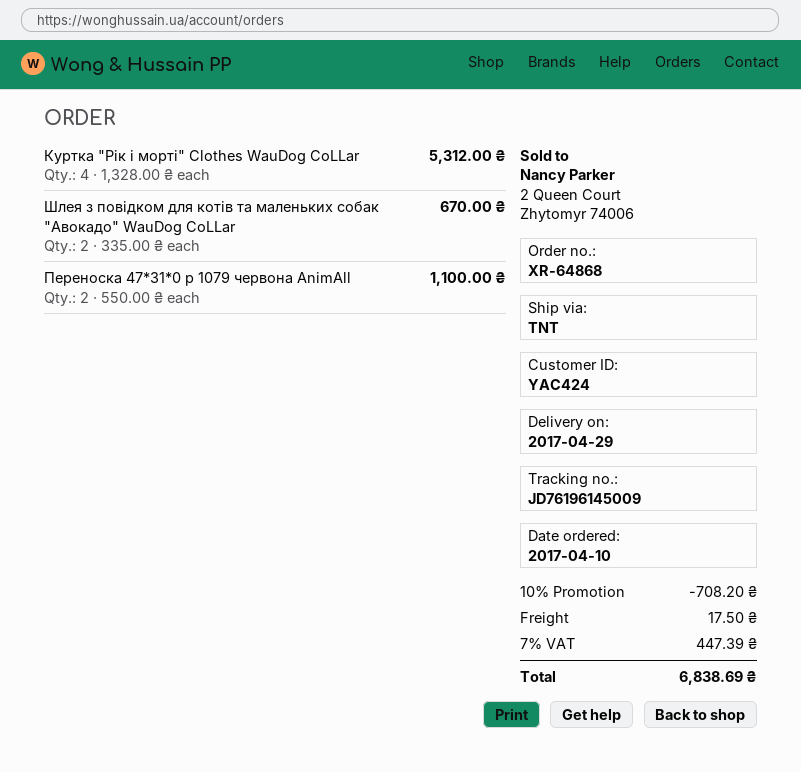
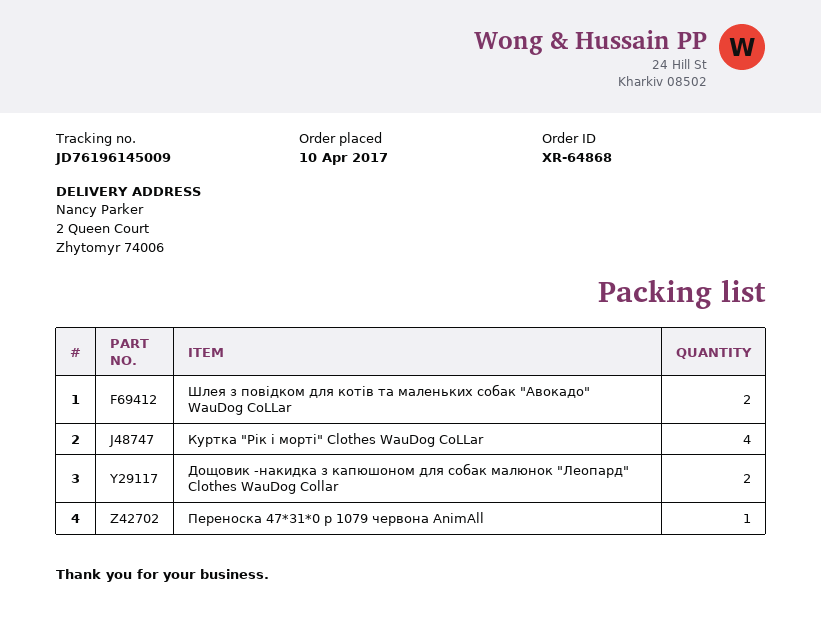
Переноска 47*31*0 р 1079 червона AnimAll: 2 -> 1
Дощовик -накидка з капюшоном для собак малюнок "Леопард" Clothes WauDog Collar: none -> 2

